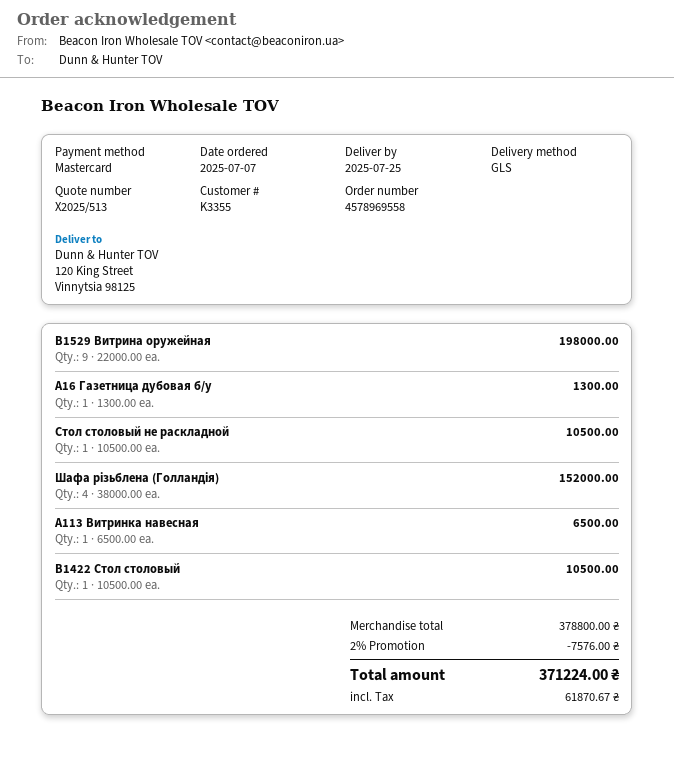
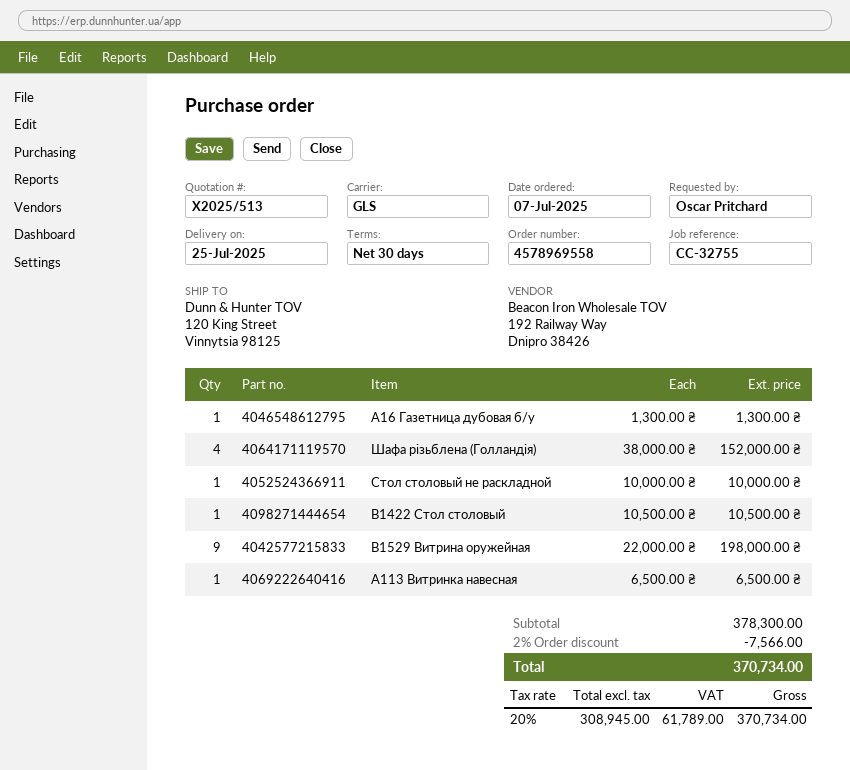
Стол столовый не раскладной: 1 x 10500.00 = 10500.00 -> 1 x 10000.00 = 10000.00
subtotal: 378800.00 -> 378300.00
discount: 2% = 7576.00 -> 2% = 7566.00
tax: 61870.67 -> 61789.00
total: 371224.00 -> 370734.00

